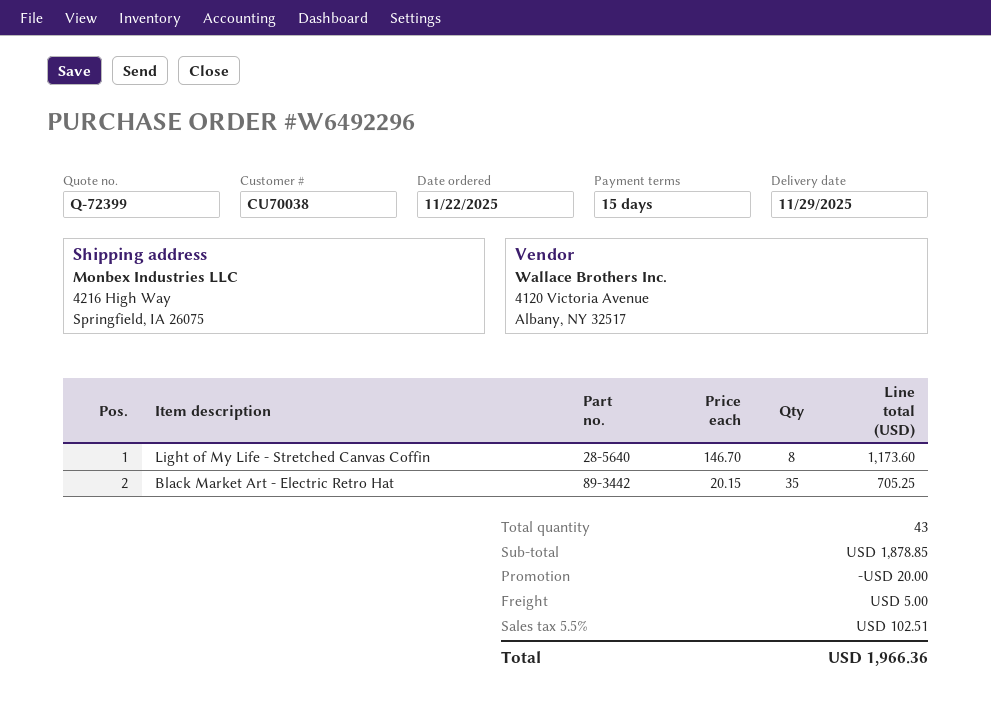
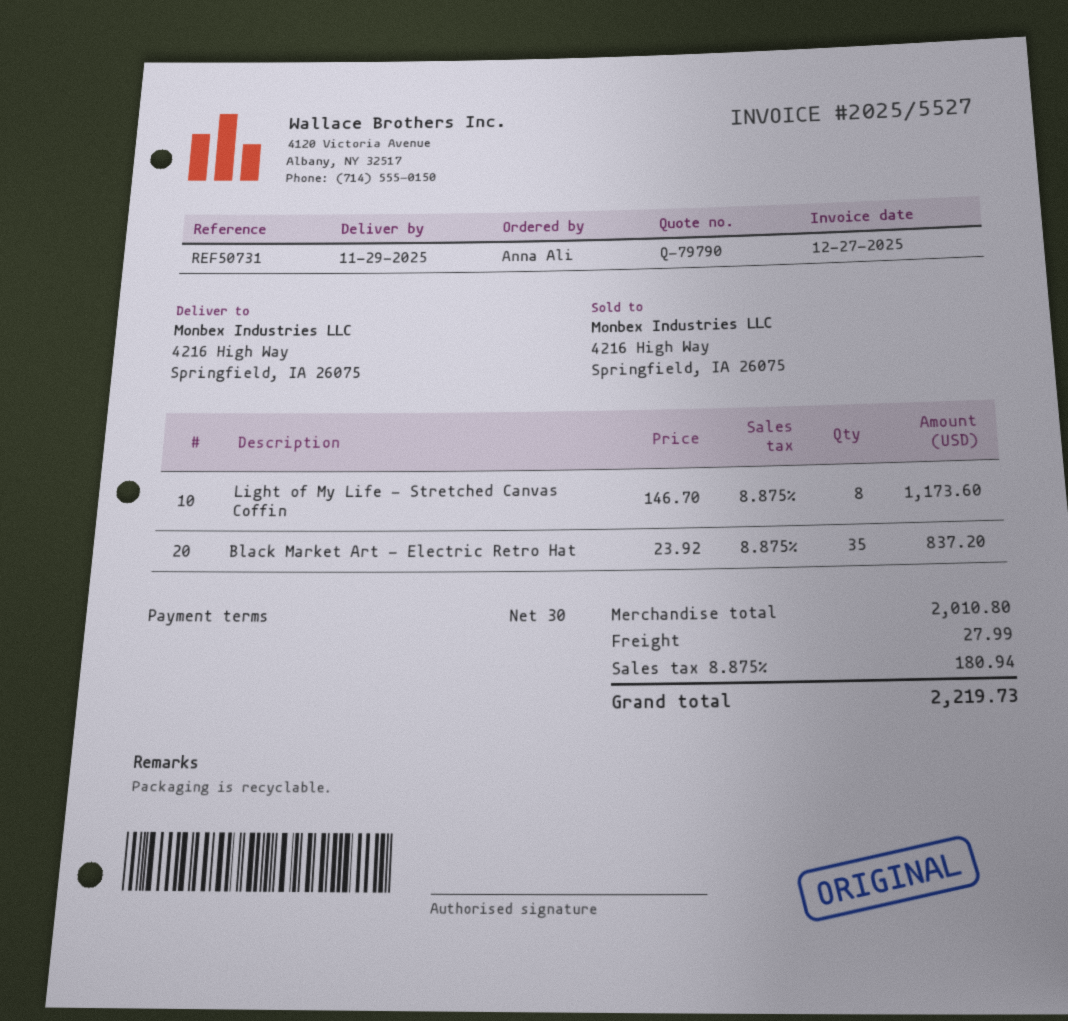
quote number: Q-72399 -> Q-79790
payment terms: 15 days -> 30 days
Black Market Art - Electric Retro Hat: 35 x 20.15 = 705.25 -> 35 x 23.92 = 837.20
subtotal: 1878.85 -> 2010.80
discount: 20.00 -> none
shipping: 5.00 -> 27.99
tax: 5.5% = 102.51 -> 8.875% = 180.94
total: 1966.36 -> 2219.73

